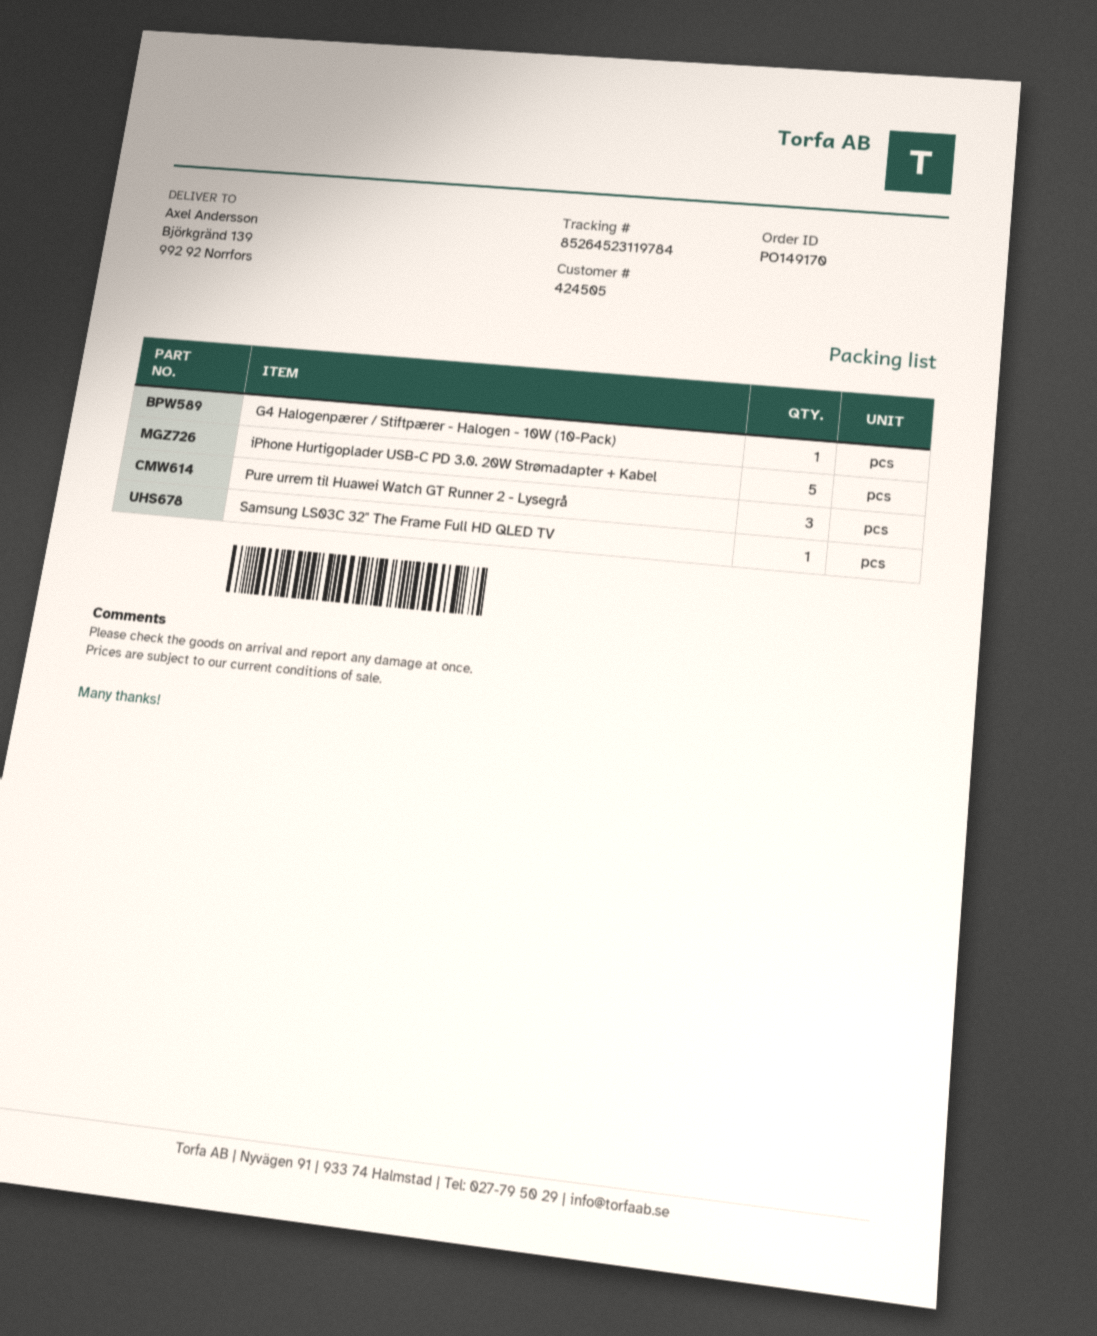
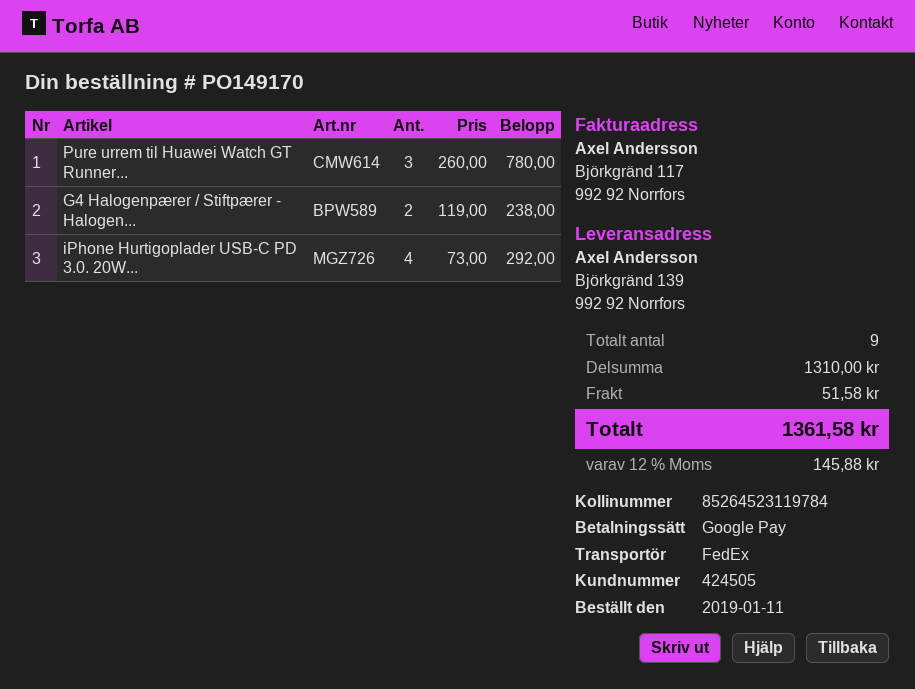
G4 Halogenpærer / Stiftpærer - Halogen - 10W (10-Pack): 1 -> 2
iPhone Hurtigoplader USB-C PD 3.0. 20W Strømadapter + Kabel: 5 -> 4
Samsung LS03C 32" The Frame Full HD QLED TV: 1 -> none

